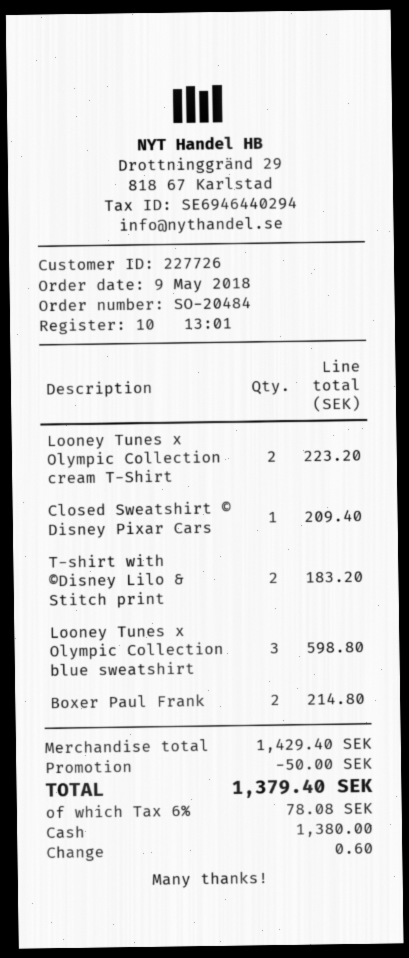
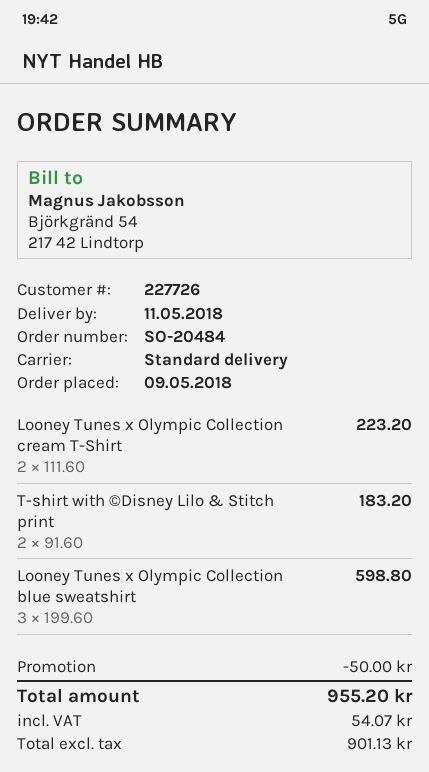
Closed Sweatshirt © Disney Pixar Cars: 1 for 209.40 -> none
Boxer Paul Frank: 2 for 214.80 -> none
tax: 78.08 -> 54.07
total: 1379.40 -> 955.20

